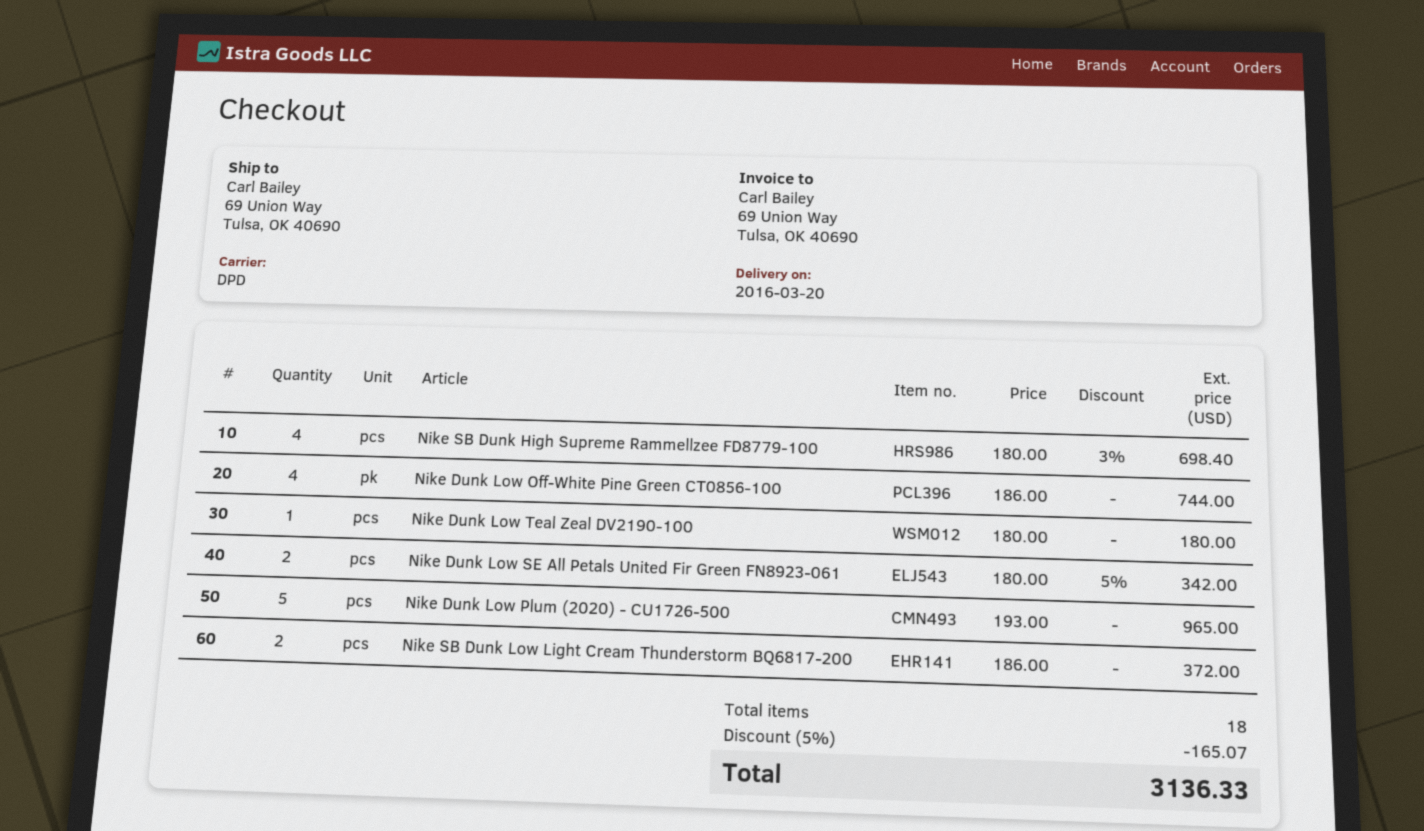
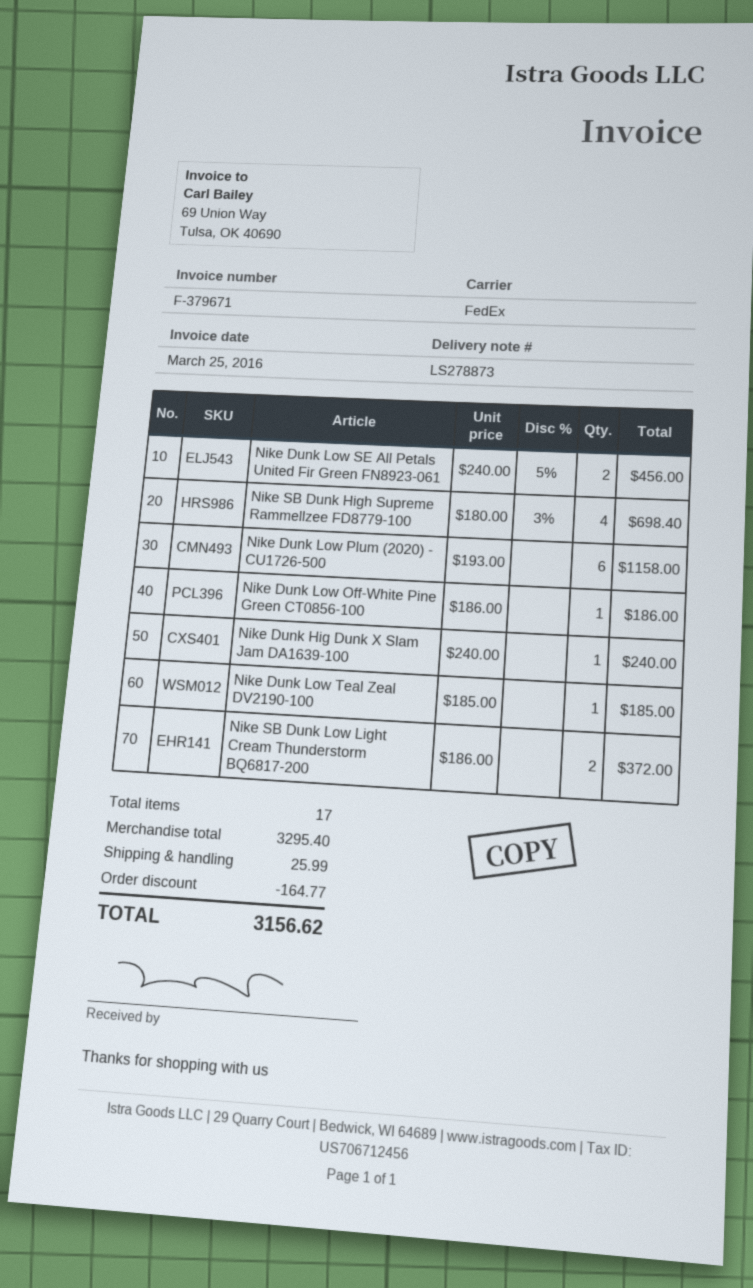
shipping method: DPD -> FedEx
Nike Dunk Low Off-White Pine Green CT0856-100: 4 x 186.00 = 744.00 -> 1 x 186.00 = 186.00
Nike Dunk Low Teal Zeal DV2190-100: 1 x 180.00 = 180.00 -> 1 x 185.00 = 185.00
Nike Dunk Low SE All Petals United Fir Green FN8923-061: 2 x 180.00 - 5% = 342.00 -> 2 x 240.00 - 5% = 456.00
Nike Dunk Low Plum (2020) - CU1726-500: 5 x 193.00 = 965.00 -> 6 x 193.00 = 1158.00
Nike Dunk Hig Dunk X Slam Jam DA1639-100: none -> 1 x 240.00 = 240.00
total quantity: 18 -> 17
discount: 165.07 -> 164.77
shipping: none -> 25.99
total: 3136.33 -> 3156.62

